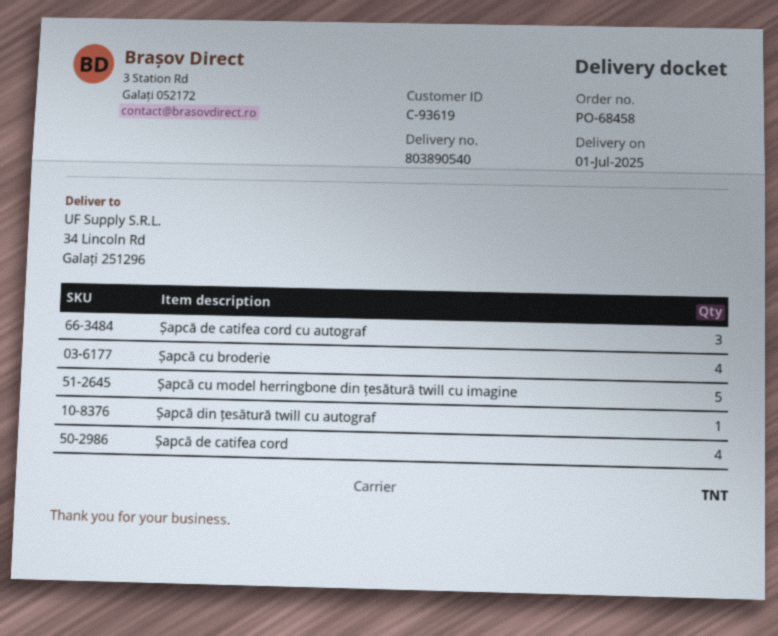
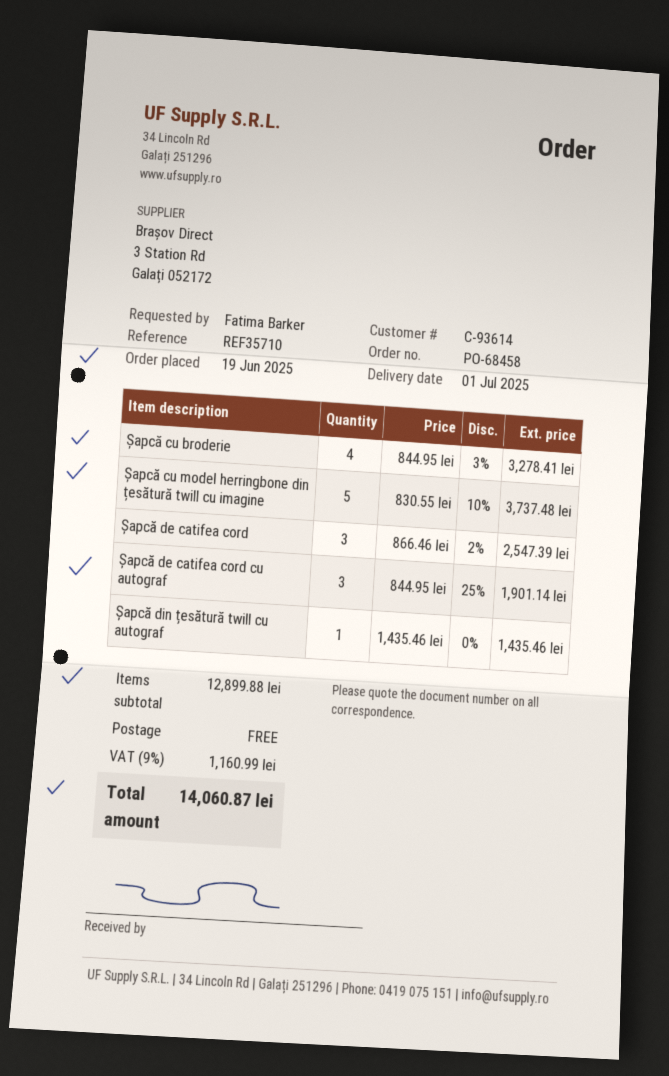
customer number: C-93619 -> C-93614
Șapcă de catifea cord: 4 -> 3

